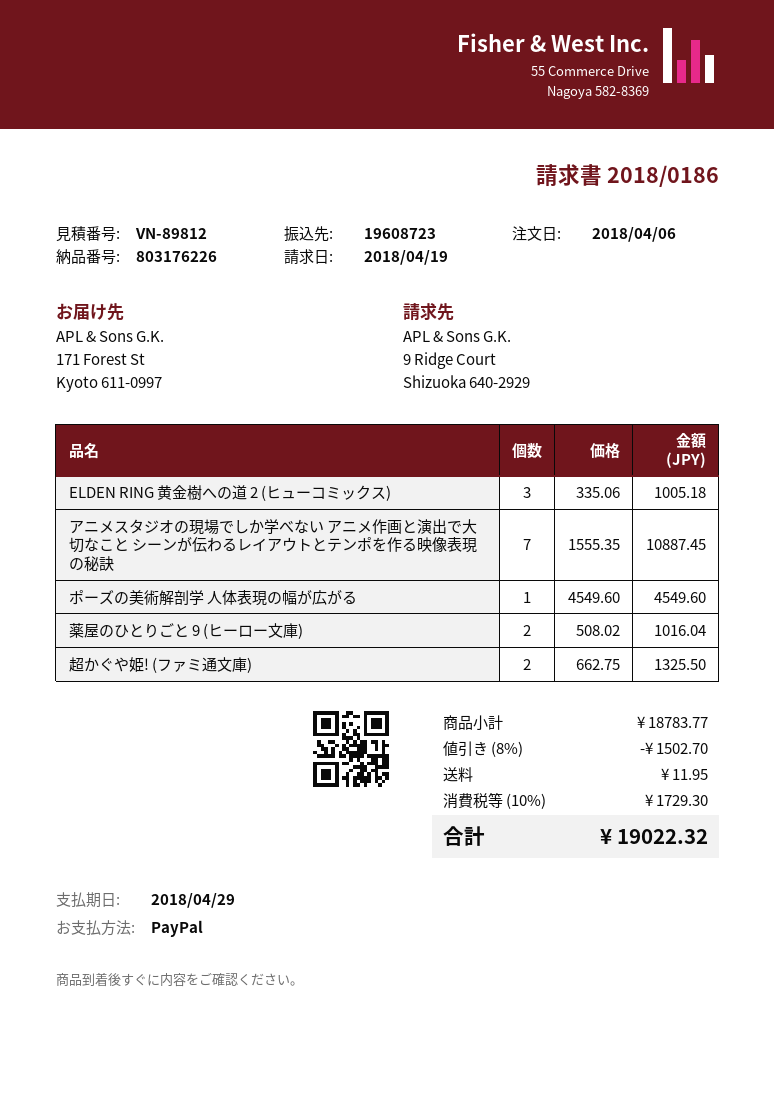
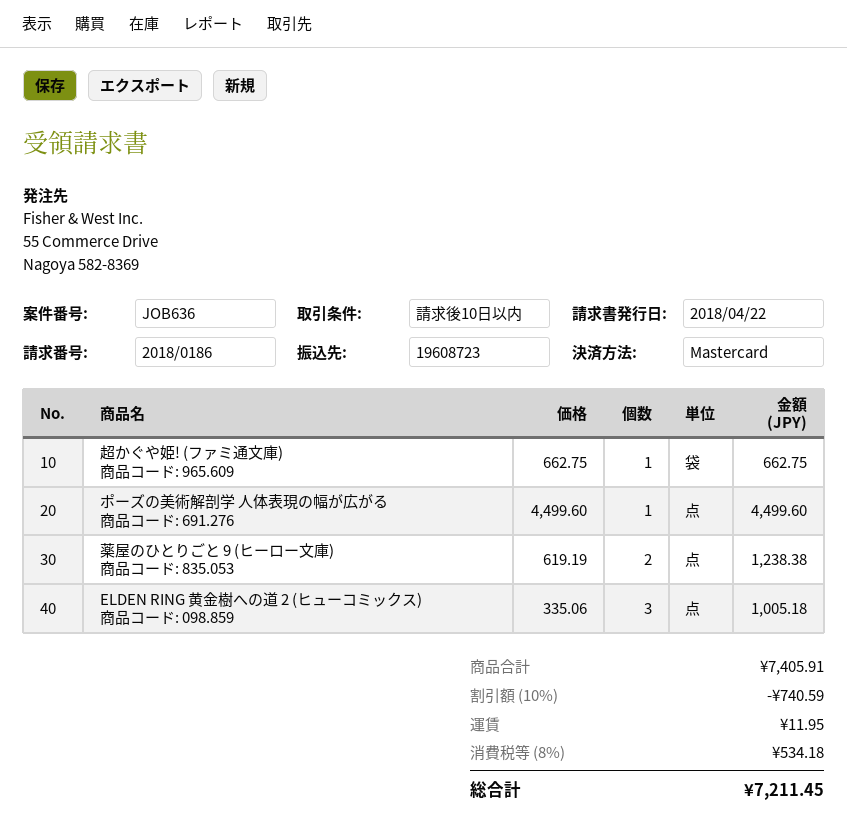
invoice date: 2018-04-19 -> 2018-04-22
payment method: PayPal -> Mastercard
アニメスタジオの現場でしか学べない アニメ作画と演出で大切なこと シーンが伝わるレイアウトとテンポを作る映像表現の秘訣: 7 x 1555.35 = 10887.45 -> none
ポーズの美術解剖学 人体表現の幅が広がる: 1 x 4549.60 = 4549.60 -> 1 x 4499.60 = 4499.60
薬屋のひとりごと 9 (ヒーロー文庫): 2 x 508.02 = 1016.04 -> 2 x 619.19 = 1238.38
超かぐや姫! (ファミ通文庫): 2 x 662.75 = 1325.50 -> 1 x 662.75 = 662.75
subtotal: 18783.77 -> 7405.91
discount: 8% = 1502.70 -> 10% = 740.59
tax: 10% = 1729.30 -> 8% = 534.18
total: 19022.32 -> 7211.45

